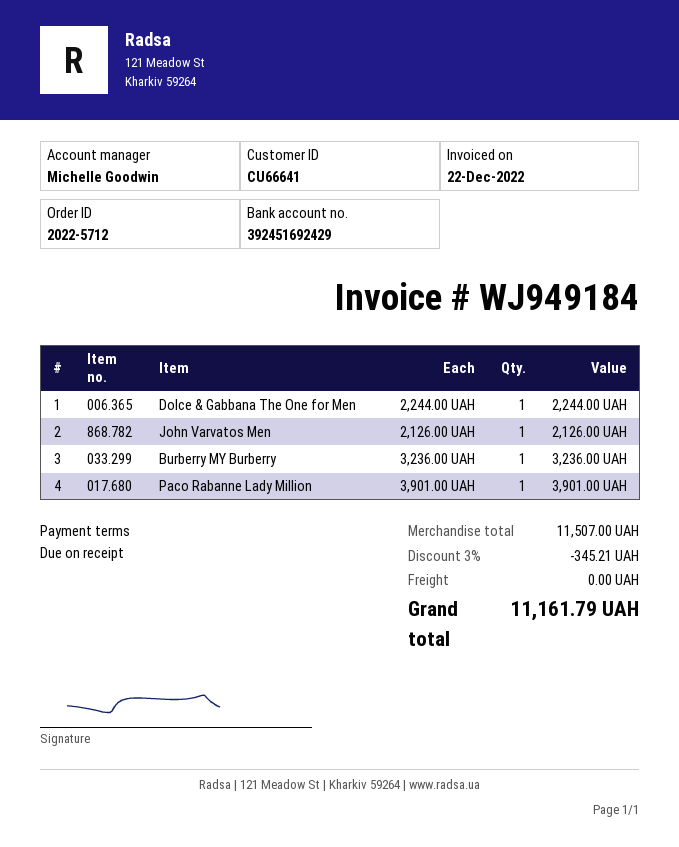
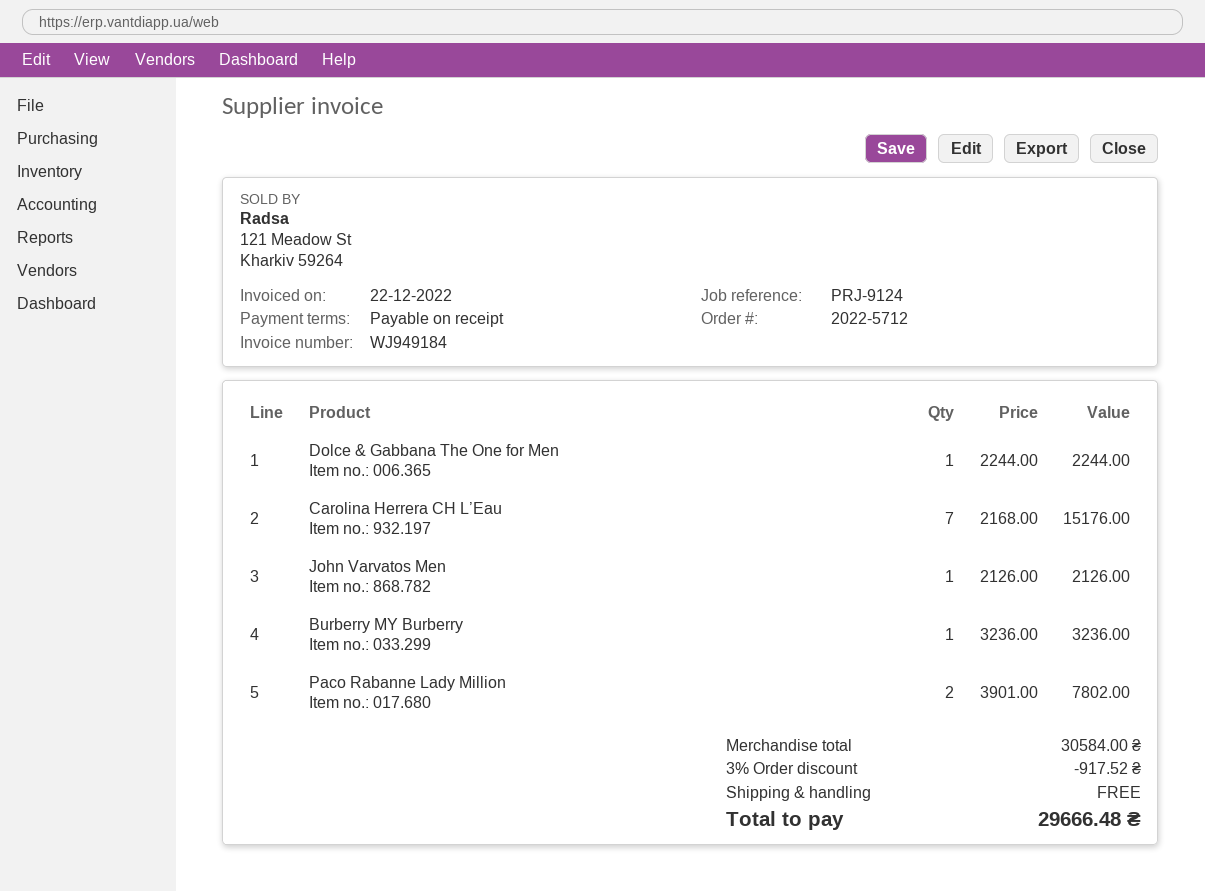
Paco Rabanne Lady Million: 1 x 3901.00 = 3901.00 -> 2 x 3901.00 = 7802.00
Carolina Herrera CH L’Eau: none -> 7 x 2168.00 = 15176.00
subtotal: 11507.00 -> 30584.00
discount: 3% = 345.21 -> 3% = 917.52
total: 11161.79 -> 29666.48

